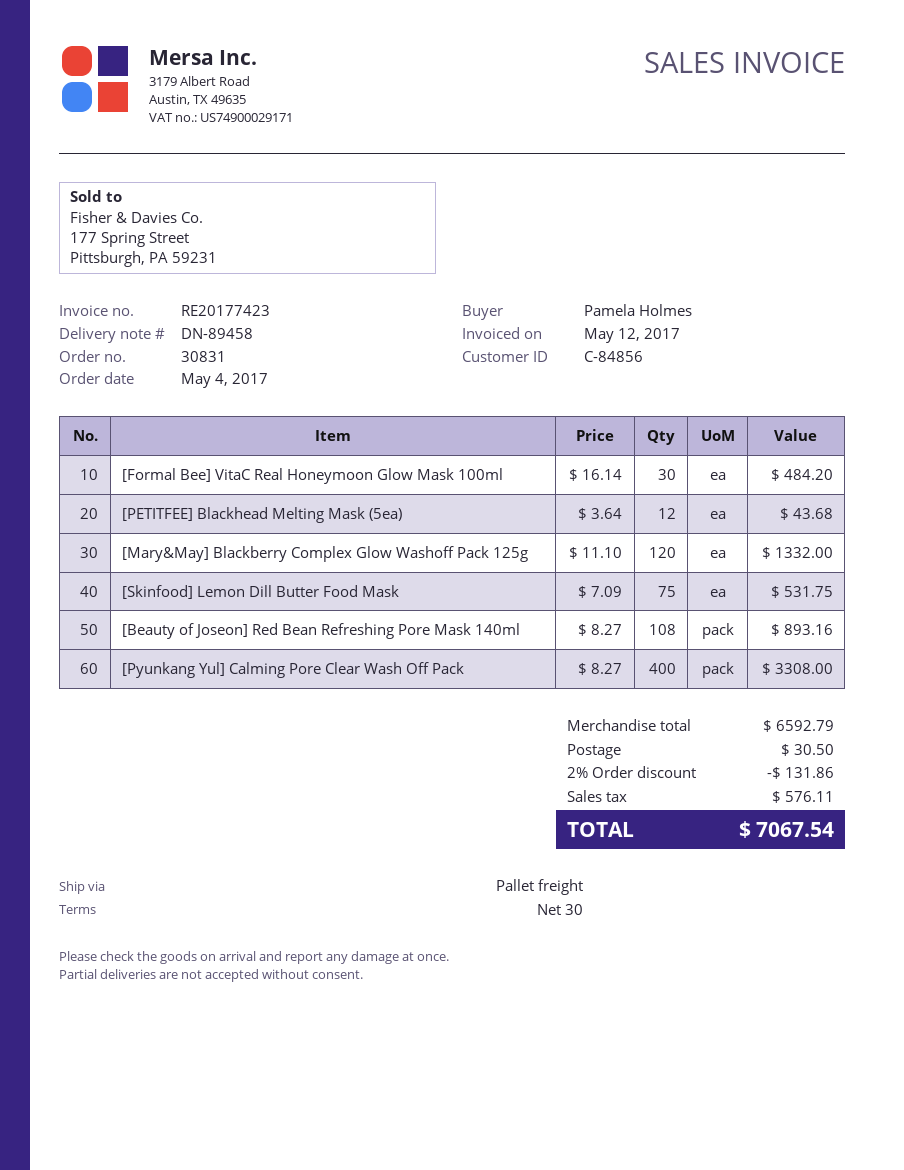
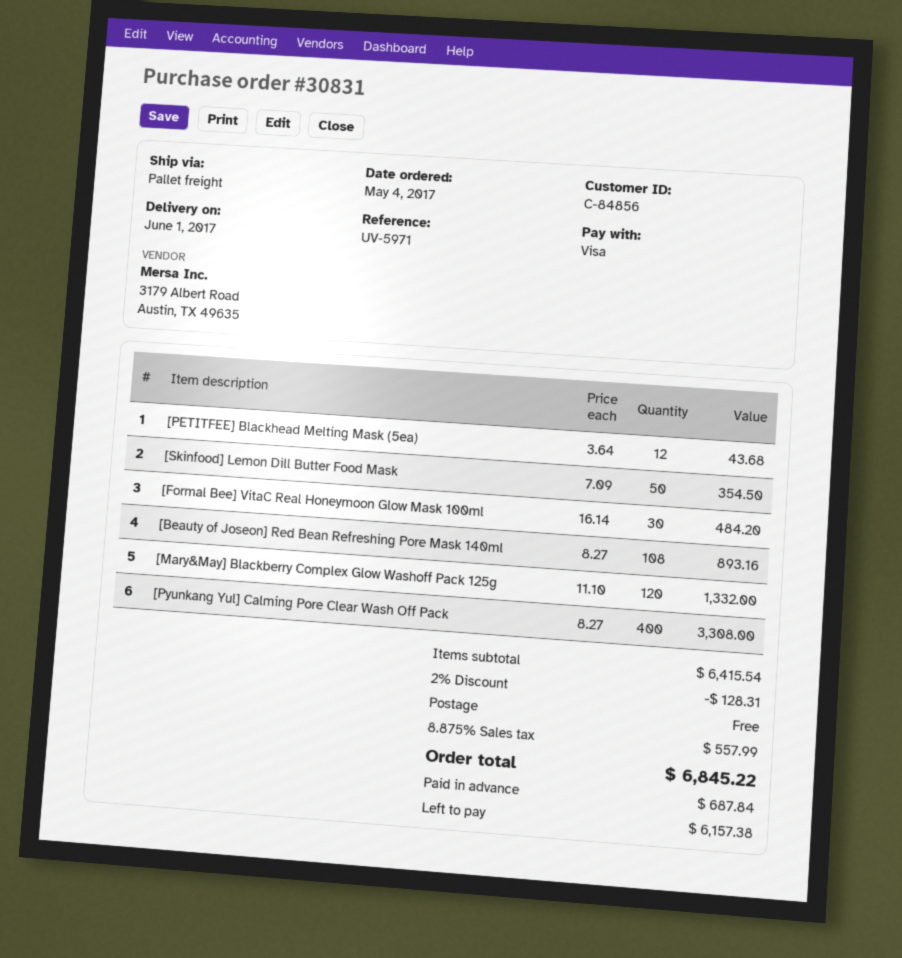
[Skinfood] Lemon Dill Butter Food Mask: 75 x 7.09 = 531.75 -> 50 x 7.09 = 354.50
subtotal: 6592.79 -> 6415.54
discount: 2% = 131.86 -> 2% = 128.31
shipping: 30.50 -> 0.00
tax: 576.11 -> 557.99
total: 7067.54 -> 6845.22

